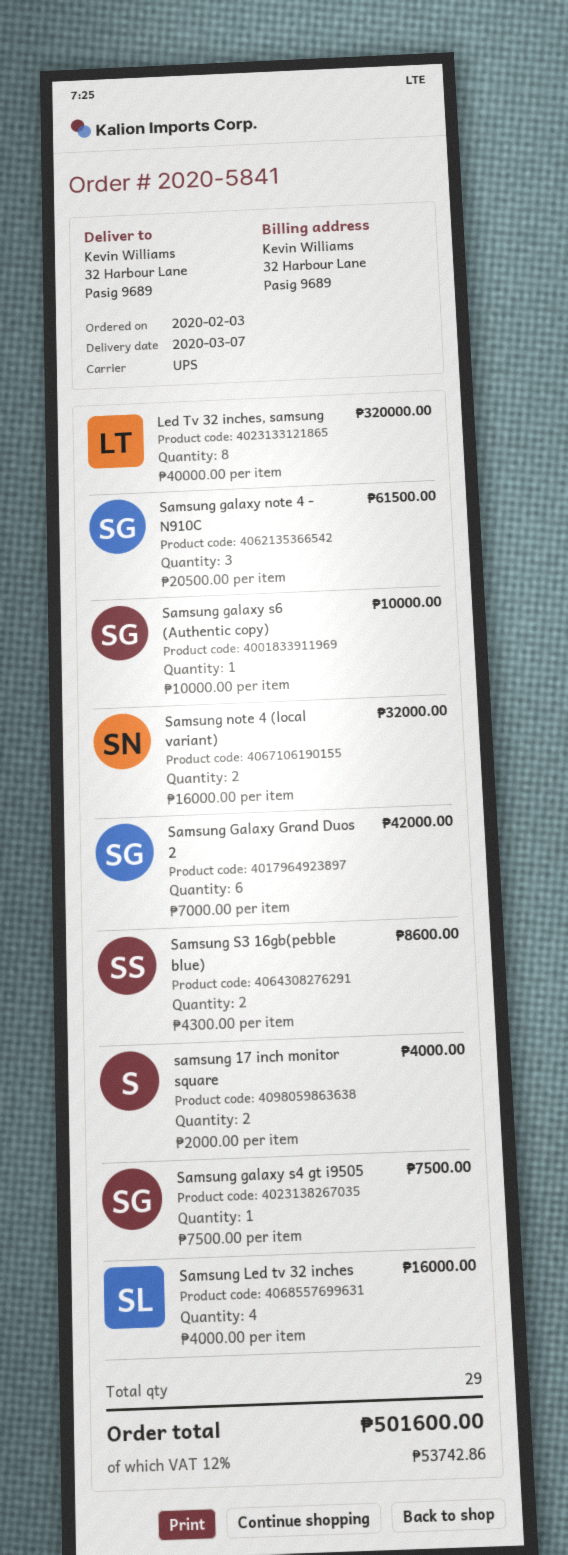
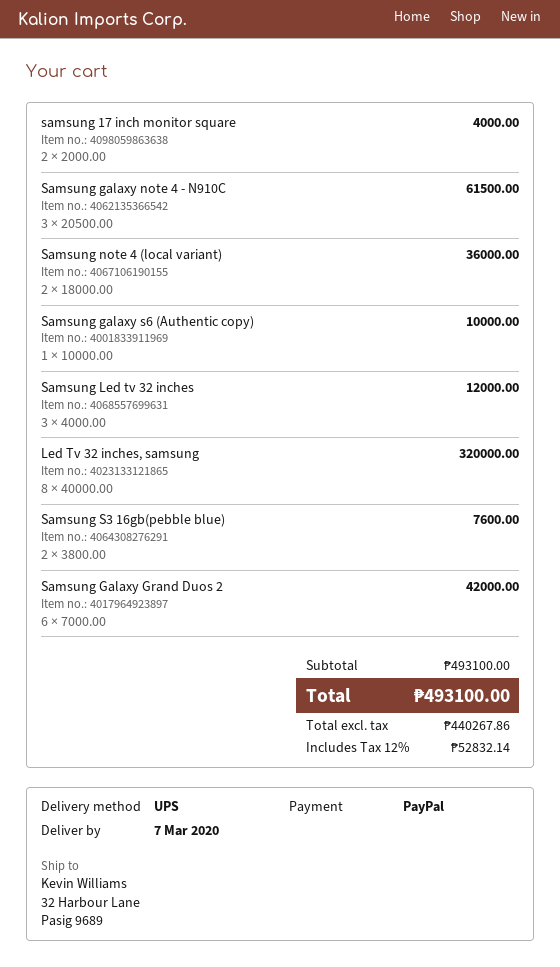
Samsung note 4 (local variant): 2 x 16000.00 = 32000.00 -> 2 x 18000.00 = 36000.00
Samsung S3 16gb(pebble blue): 2 x 4300.00 = 8600.00 -> 2 x 3800.00 = 7600.00
Samsung galaxy s4 gt i9505: 1 x 7500.00 = 7500.00 -> none
Samsung Led tv 32 inches: 4 x 4000.00 = 16000.00 -> 3 x 4000.00 = 12000.00
tax: 12% = 53742.86 -> 12% = 52832.14
total: 501600.00 -> 493100.00

